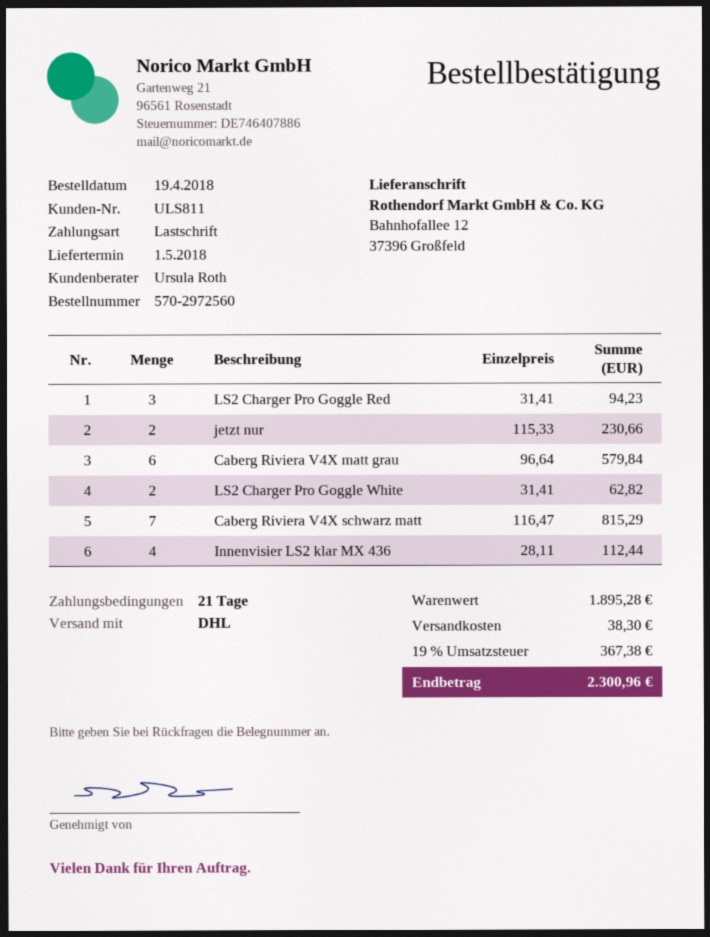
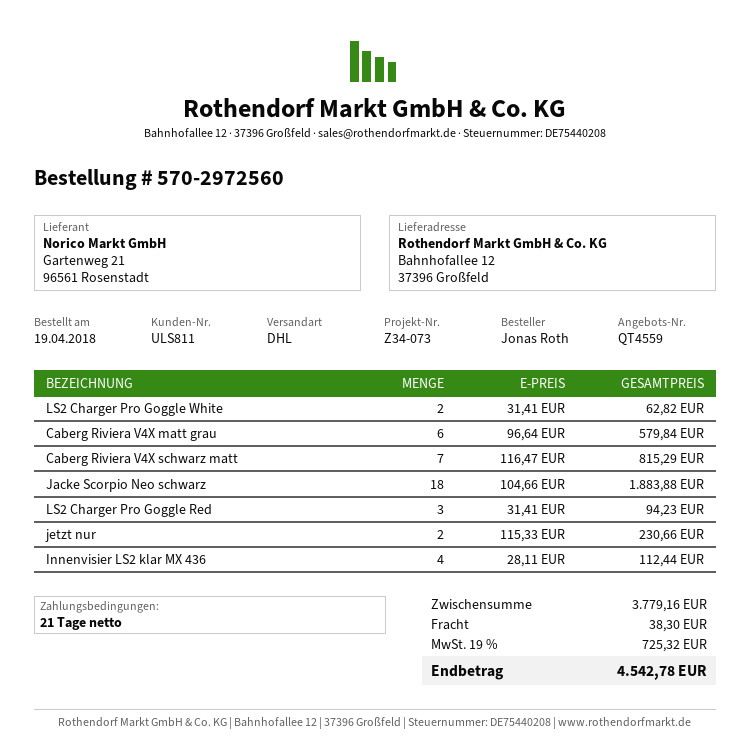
Jacke Scorpio Neo schwarz: none -> 18 x 104.66 = 1883.88
subtotal: 1895.28 -> 3779.16
tax: 19% = 367.38 -> 19% = 725.32
total: 2300.96 -> 4542.78

